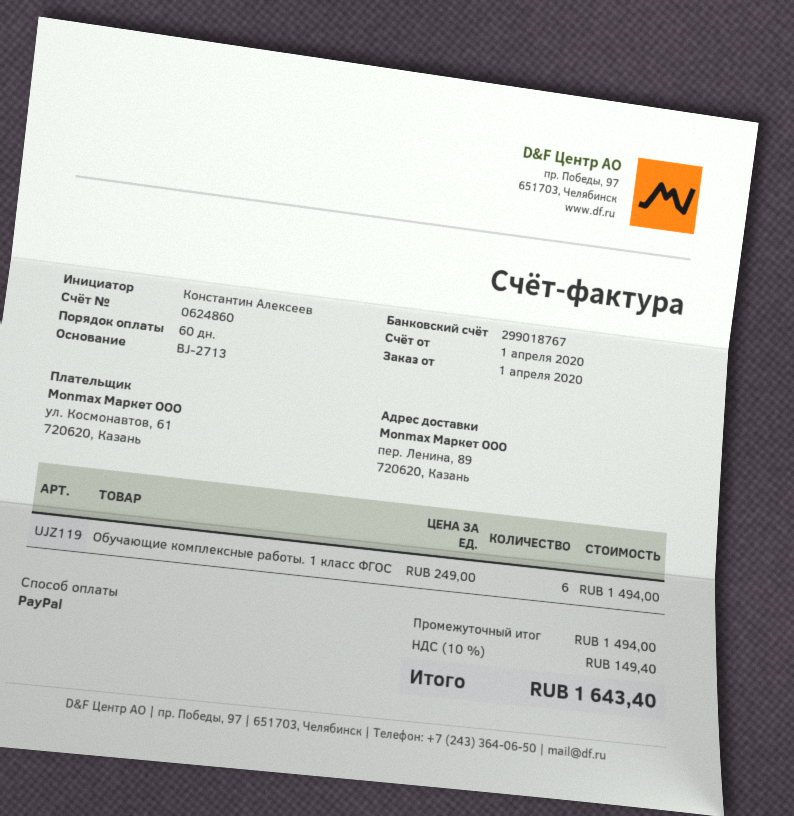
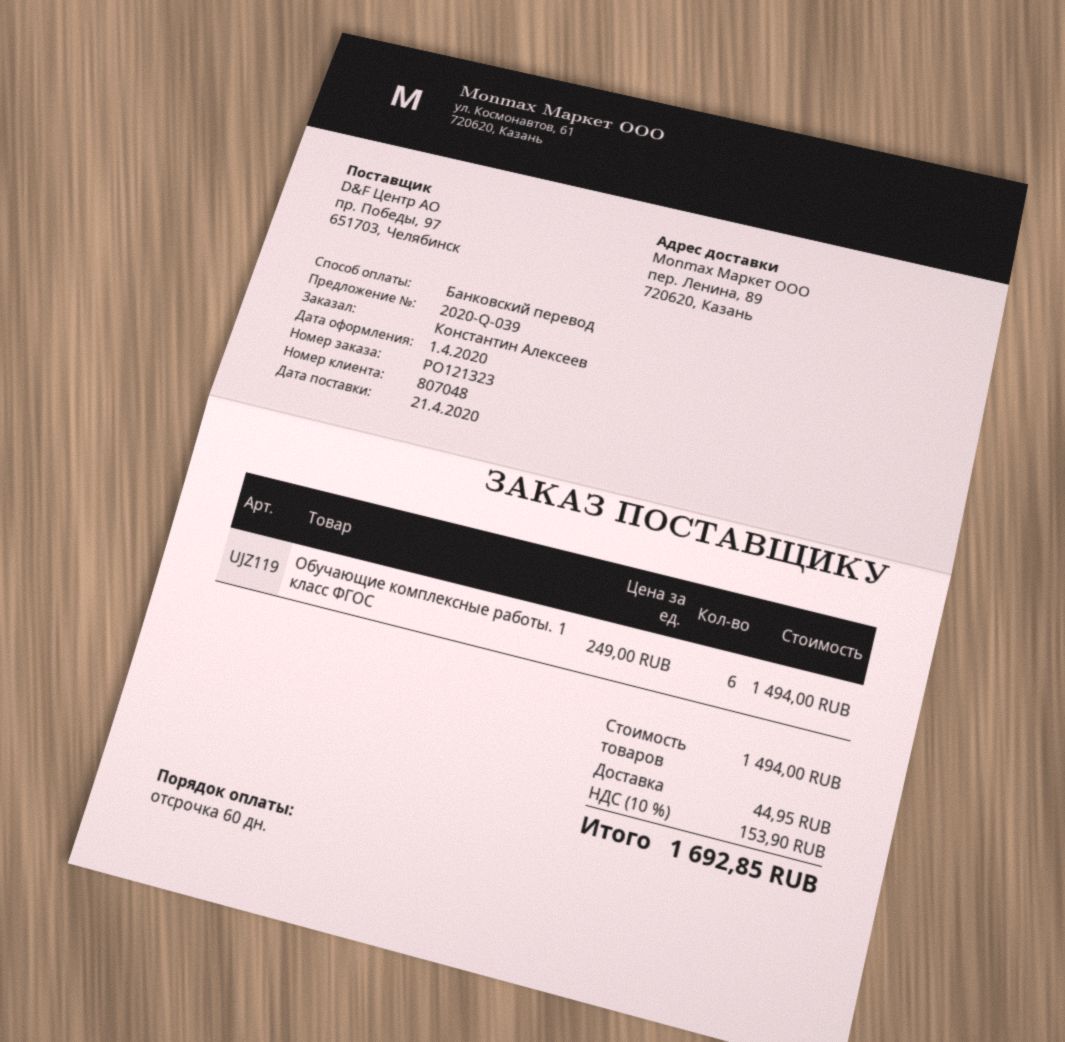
payment method: PayPal -> bank transfer
shipping: none -> 44.95
tax: 10% = 149.40 -> 10% = 153.90
total: 1643.40 -> 1692.85

